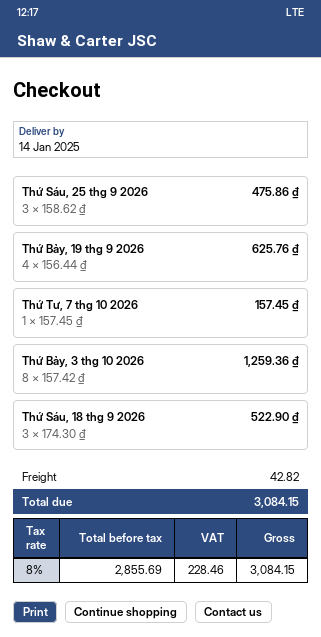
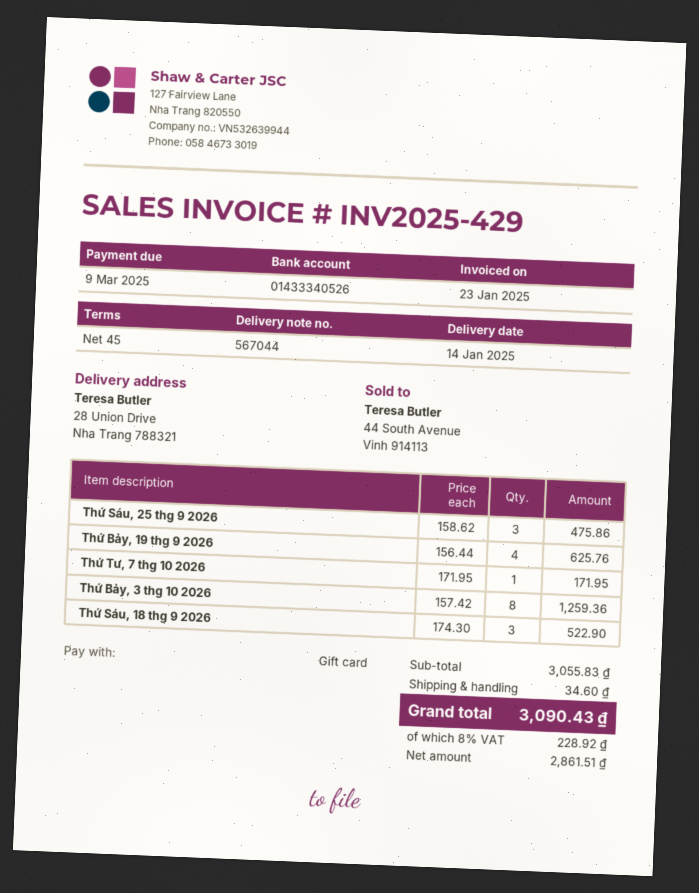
Thứ Tư, 7 thg 10 2026: 1 x 157.45 = 157.45 -> 1 x 171.95 = 171.95
shipping: 42.82 -> 34.60
net: 2855.69 -> 2861.51
tax: 8% = 228.46 -> 8% = 228.92
total: 3084.15 -> 3090.43

